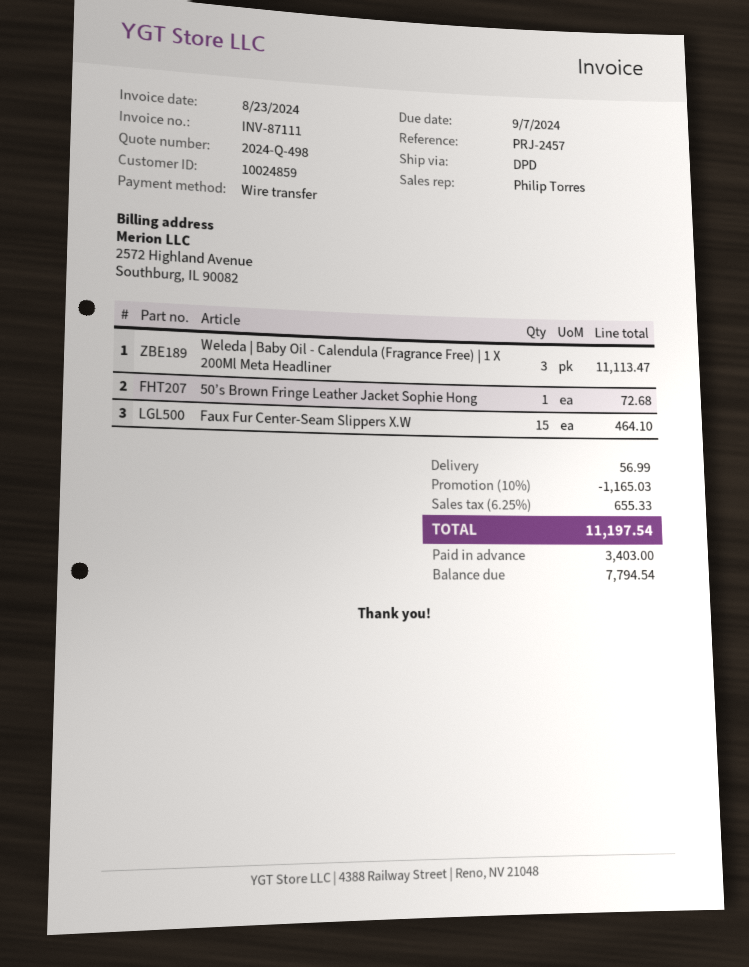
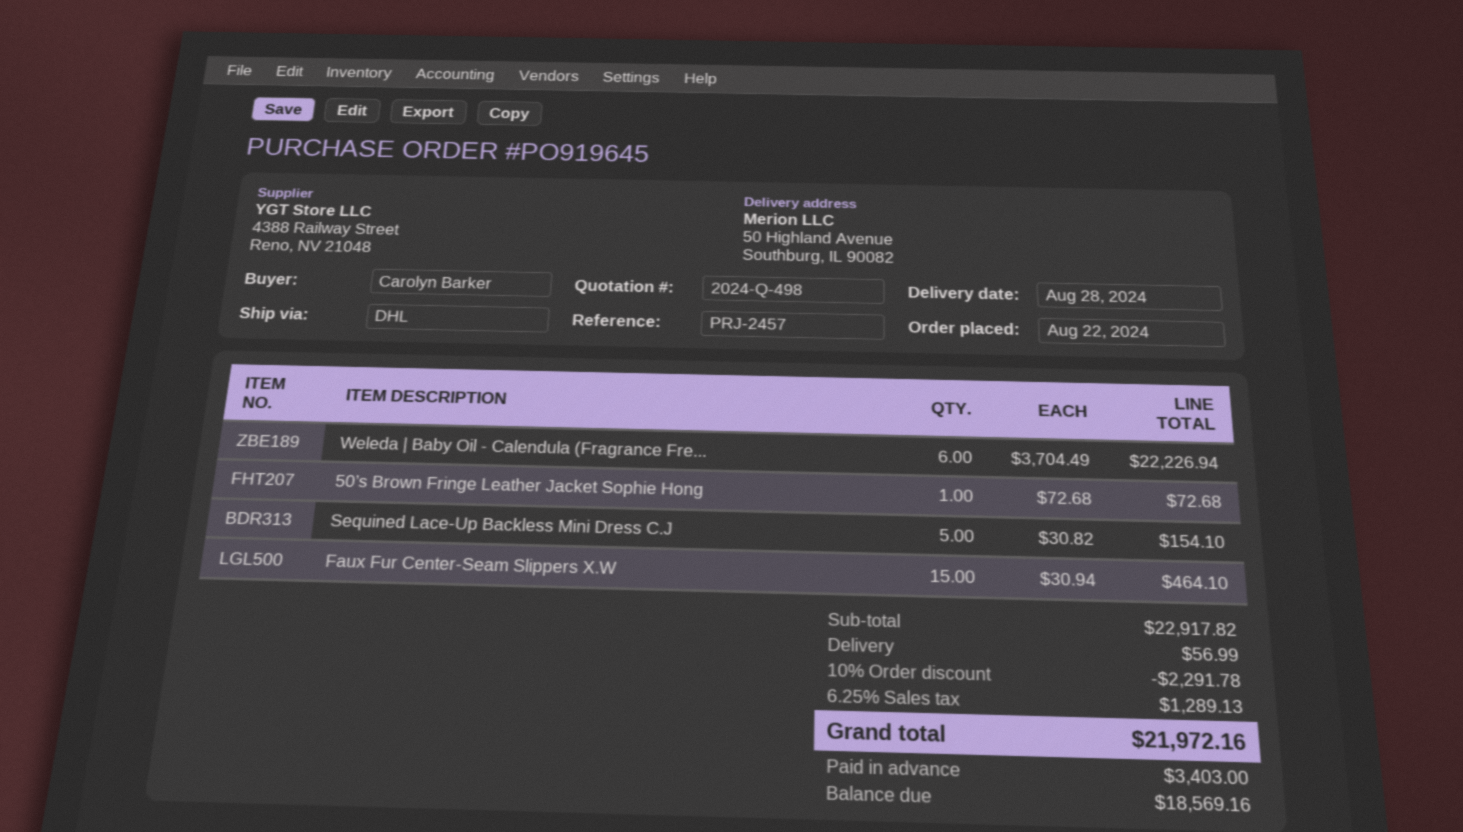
shipping method: DPD -> DHL
Weleda | Baby Oil - Calendula (Fragrance Free) | 1 X 200Ml Meta Headliner: 3 for 11113.47 -> 6 for 22226.94
Sequined Lace-Up Backless Mini Dress C.J: none -> 5 for 154.10
discount: 10% = 1165.03 -> 10% = 2291.78
tax: 6.25% = 655.33 -> 6.25% = 1289.13
total: 11197.54 -> 21972.16
balance: 7794.54 -> 18569.16

